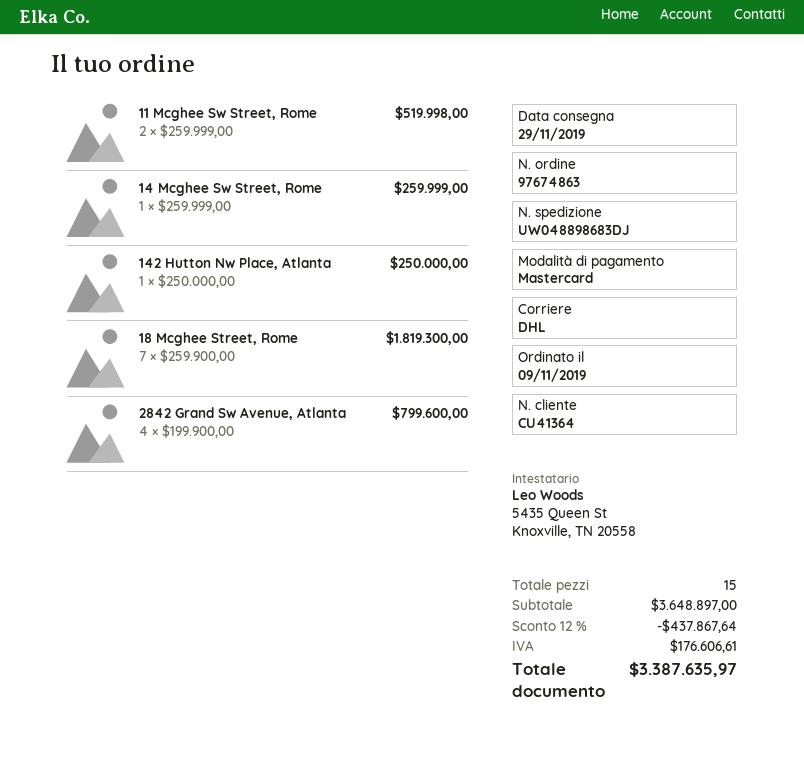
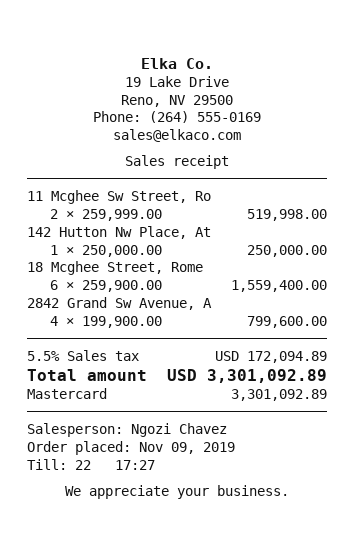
14 Mcghee Sw Street, Rome: 1 x 259999.00 = 259999.00 -> none
18 Mcghee Street, Rome: 7 x 259900.00 = 1819300.00 -> 6 x 259900.00 = 1559400.00
discount: 12% = 437867.64 -> none
tax: 176606.61 -> 172094.89
total: 3387635.97 -> 3301092.89

